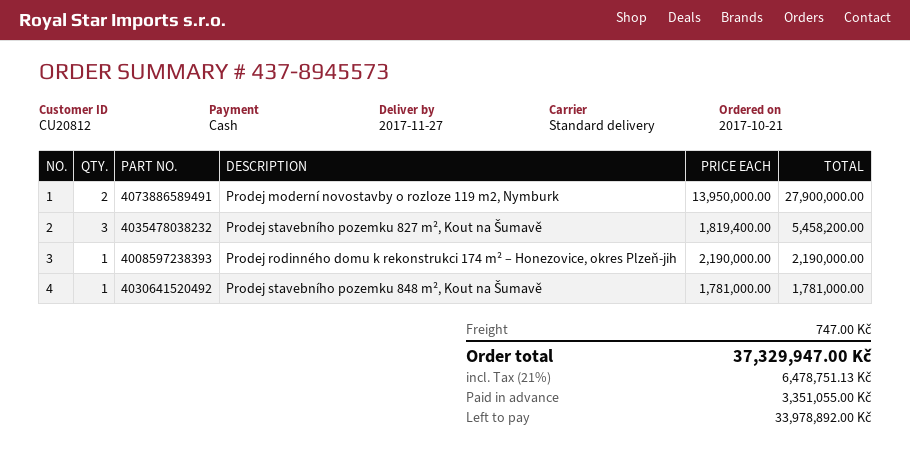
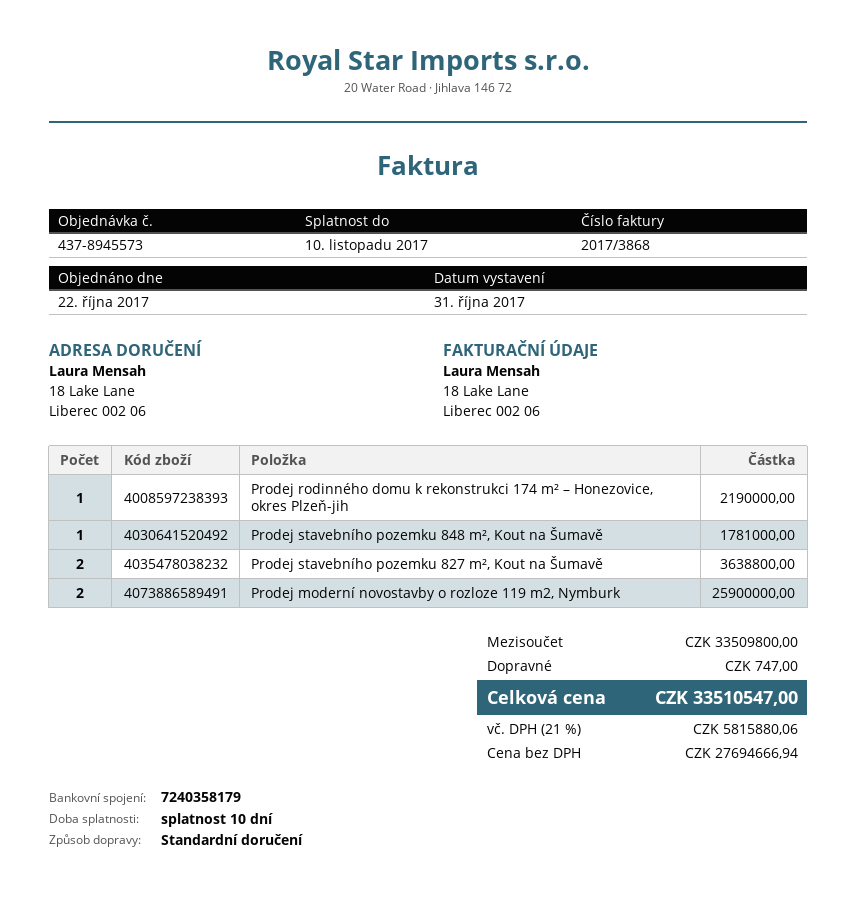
order date: 2017-10-21 -> 2017-10-22
Prodej moderní novostavby o rozloze 119 m2, Nymburk: 2 for 27900000.00 -> 2 for 25900000.00
Prodej stavebního pozemku 827 m², Kout na Šumavě: 3 for 5458200.00 -> 2 for 3638800.00
tax: 21% = 6478751.13 -> 21% = 5815880.06
total: 37329947.00 -> 33510547.00

